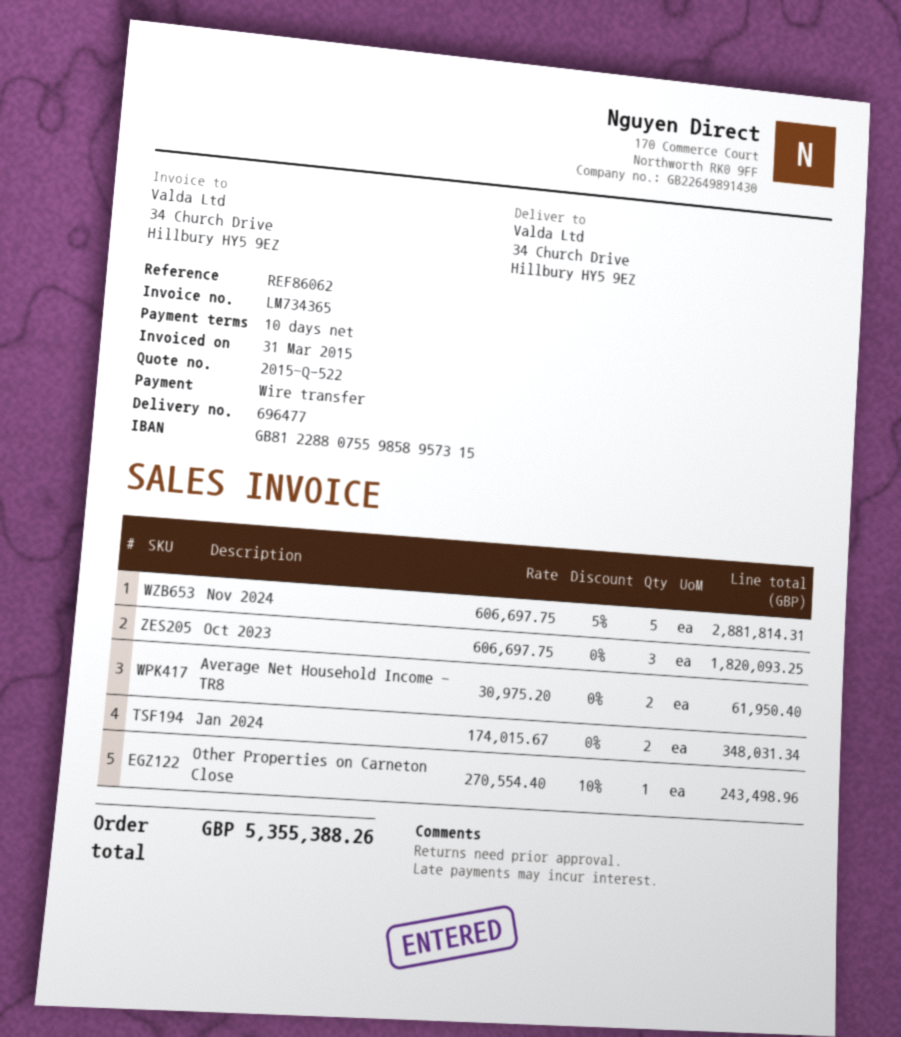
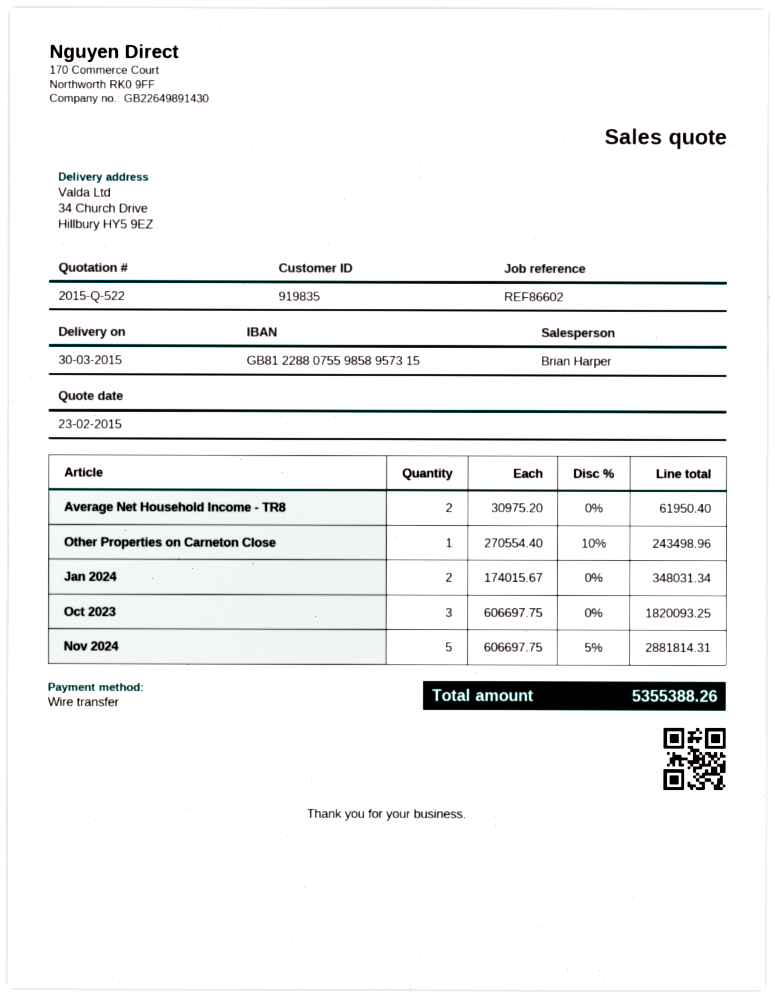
reference: REF86062 -> REF86602

